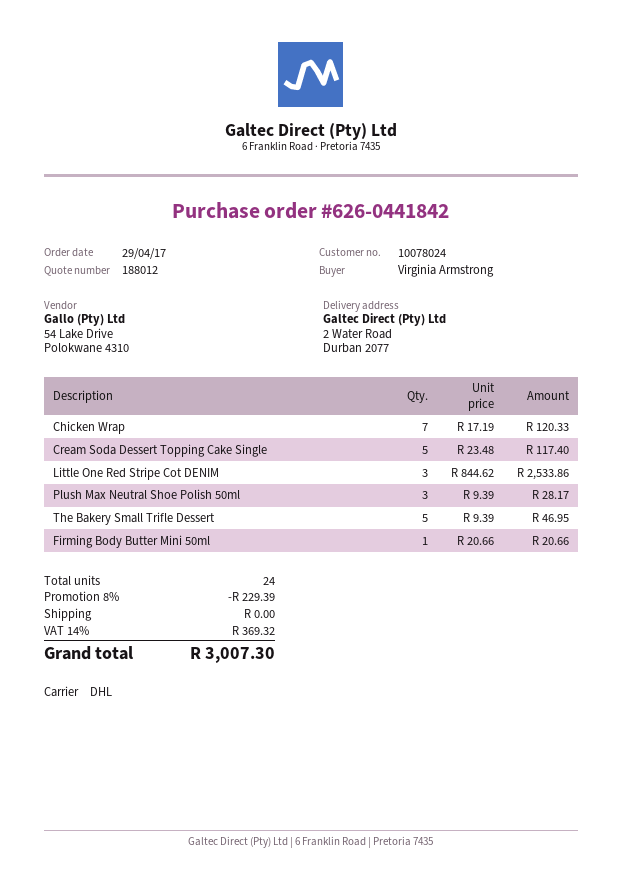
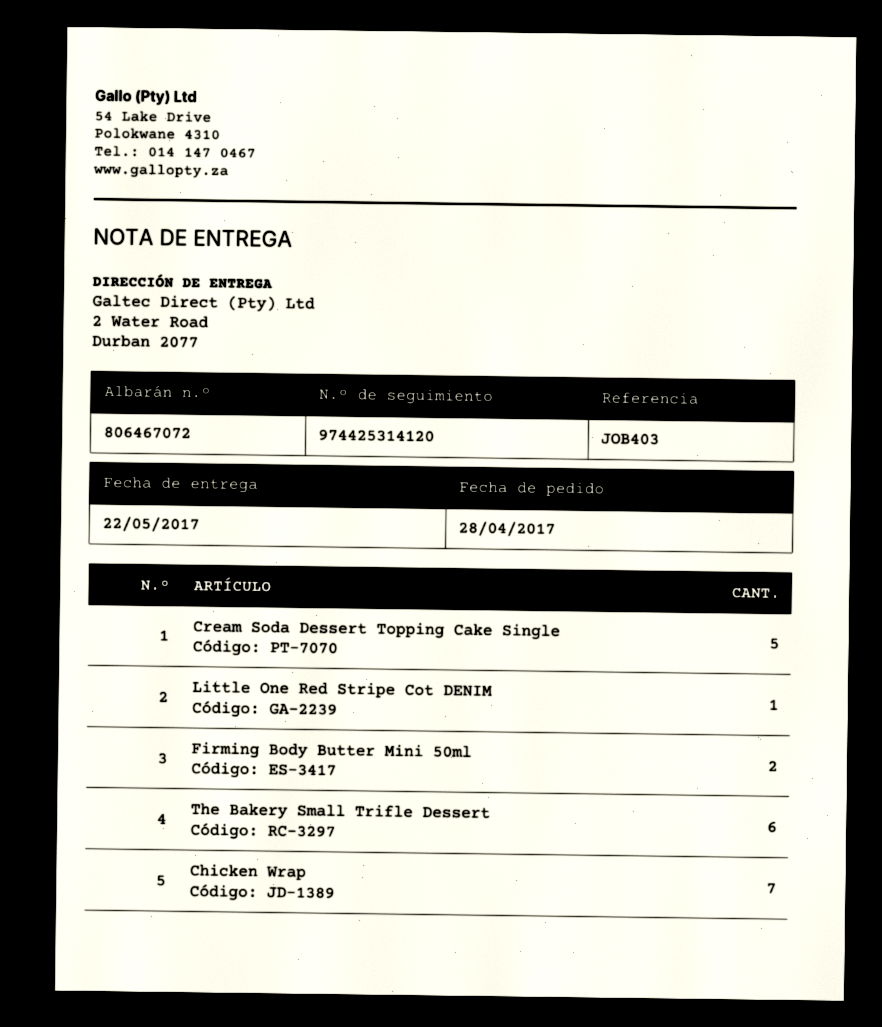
order date: 2017-04-29 -> 2017-04-28
Little One Red Stripe Cot DENIM: 3 -> 1
Plush Max Neutral Shoe Polish 50ml: 3 -> none
The Bakery Small Trifle Dessert: 5 -> 6
Firming Body Butter Mini 50ml: 1 -> 2

